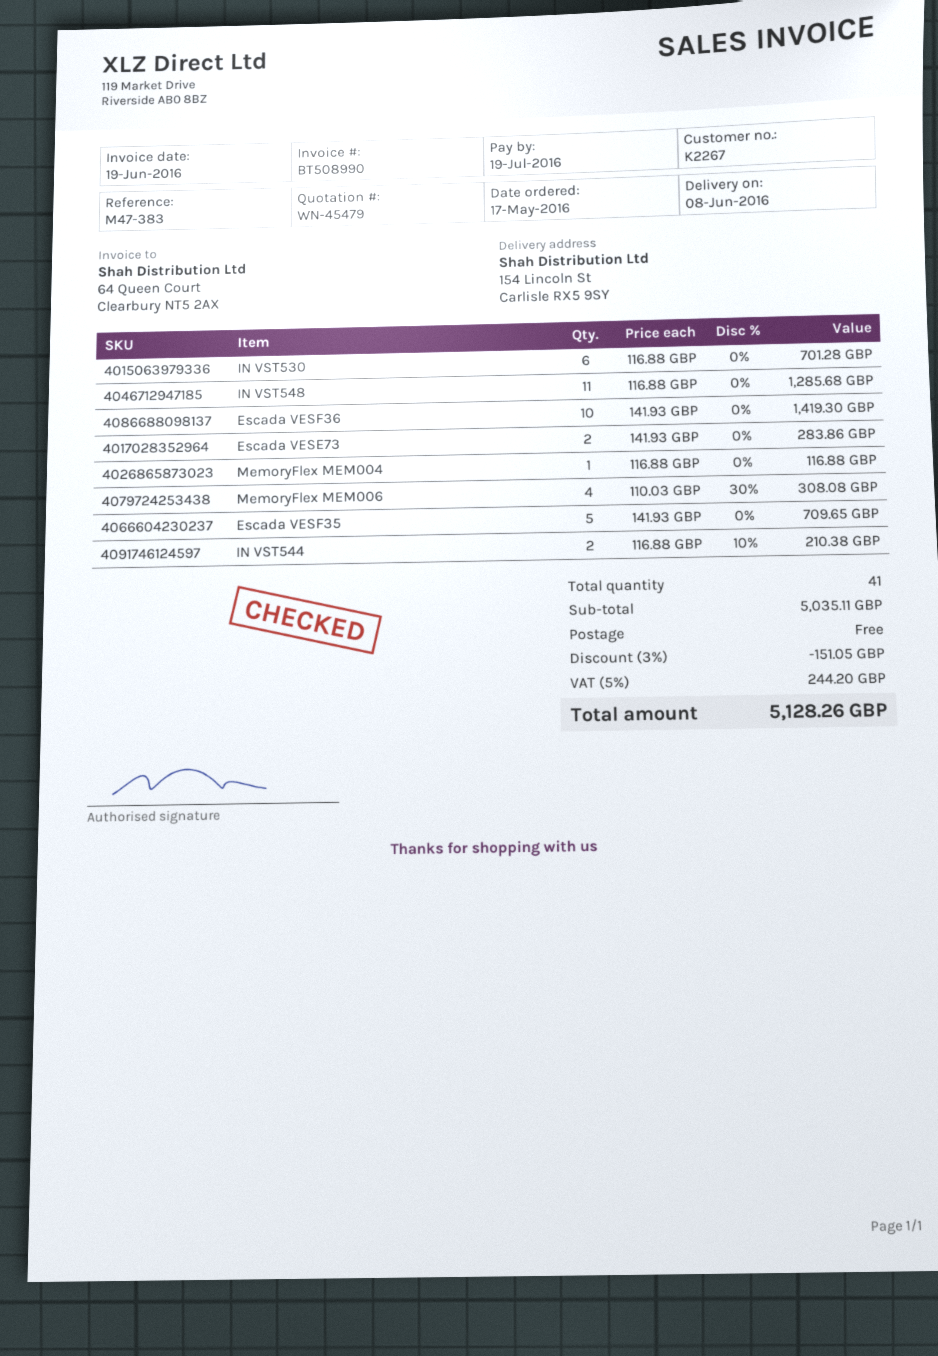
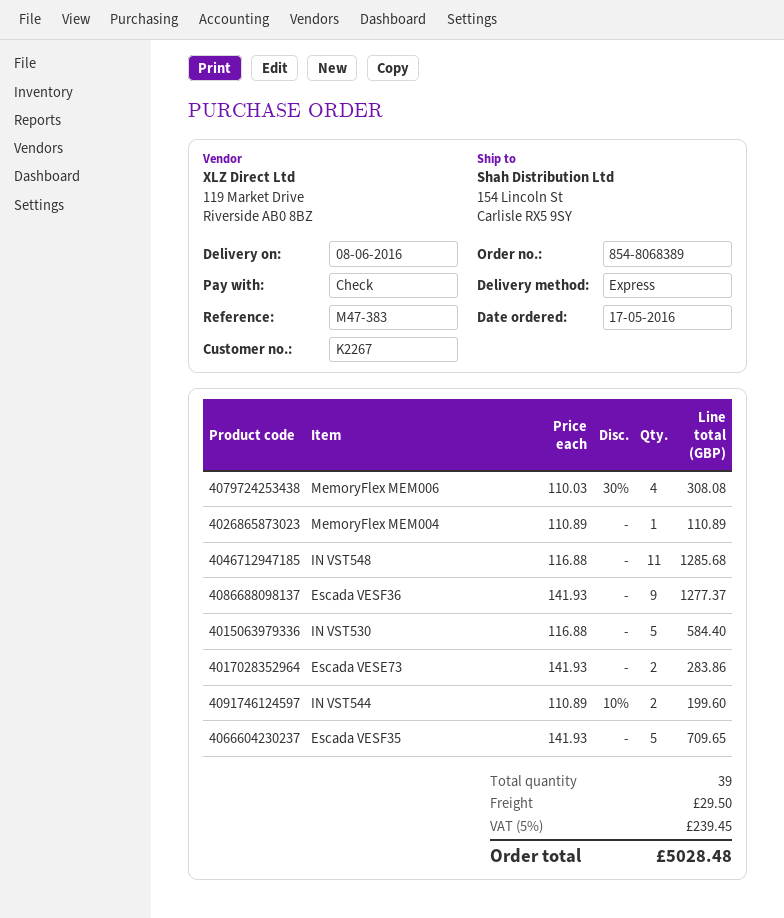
IN VST530: 6 x 116.88 = 701.28 -> 5 x 116.88 = 584.40
Escada VESF36: 10 x 141.93 = 1419.30 -> 9 x 141.93 = 1277.37
MemoryFlex MEM004: 1 x 116.88 = 116.88 -> 1 x 110.89 = 110.89
IN VST544: 2 x 116.88 - 10% = 210.38 -> 2 x 110.89 - 10% = 199.60
total quantity: 41 -> 39
discount: 3% = 151.05 -> none
shipping: 0.00 -> 29.50
tax: 5% = 244.20 -> 5% = 239.45
total: 5128.26 -> 5028.48

